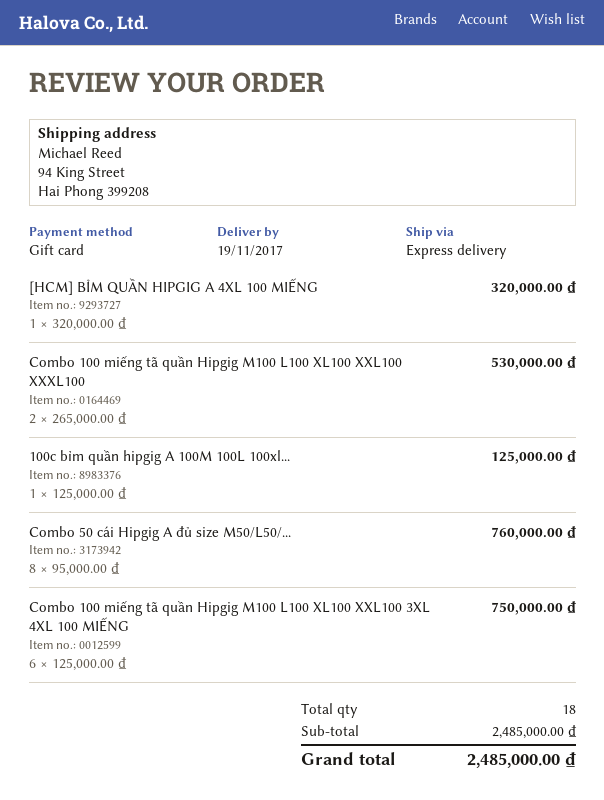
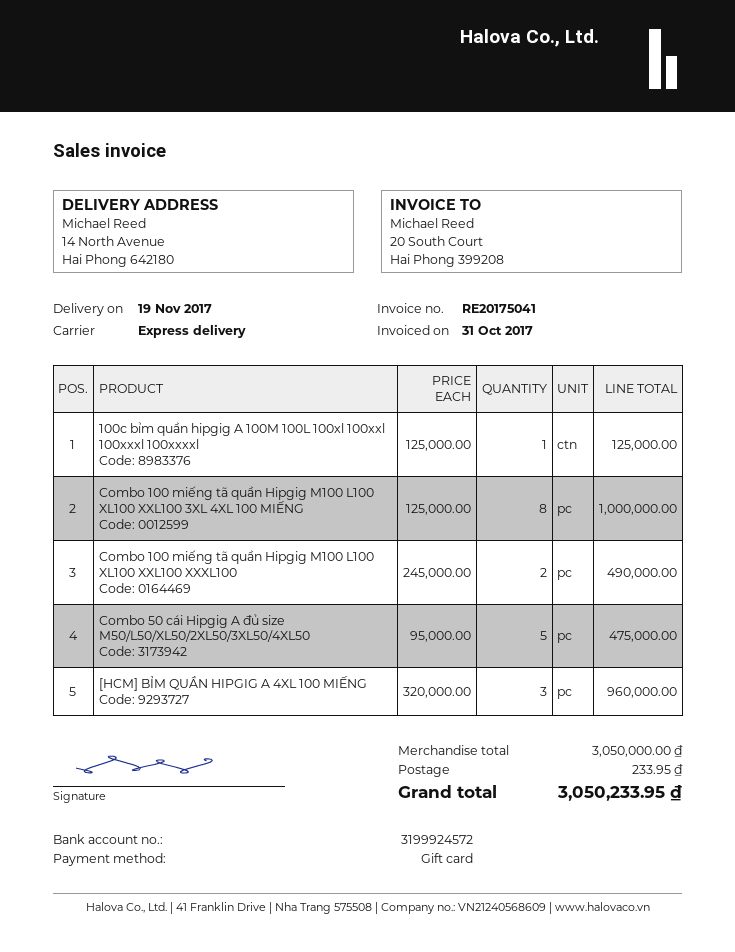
ship to: 94 King Street, Hai Phong 399208 -> 14 North Avenue, Hai Phong 642180
[HCM] BỈM QUẦN HIPGIG A 4XL 100 MIẾNG: 1 x 320000.00 = 320000.00 -> 3 x 320000.00 = 960000.00
Combo 100 miếng tã quần Hipgig M100 L100 XL100 XXL100 XXXL100: 2 x 265000.00 = 530000.00 -> 2 x 245000.00 = 490000.00
Combo 50 cái Hipgig A đủ size M50/L50/...: 8 x 95000.00 = 760000.00 -> 5 x 95000.00 = 475000.00
Combo 100 miếng tã quần Hipgig M100 L100 XL100 XXL100 3XL 4XL 100 MIẾNG: 6 x 125000.00 = 750000.00 -> 8 x 125000.00 = 1000000.00
subtotal: 2485000.00 -> 3050000.00
shipping: none -> 233.95
total: 2485000.00 -> 3050233.95

